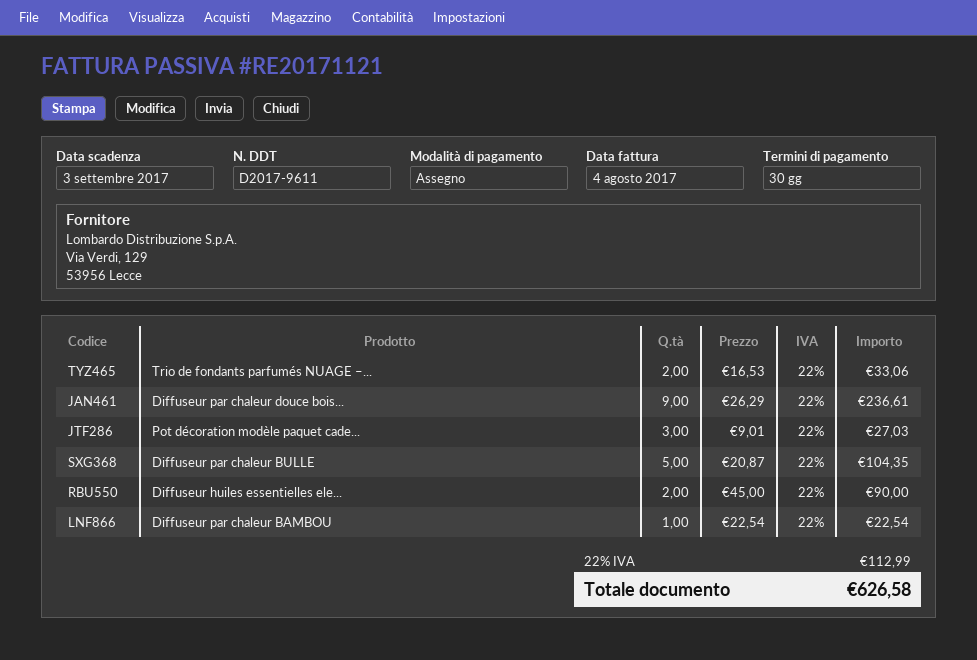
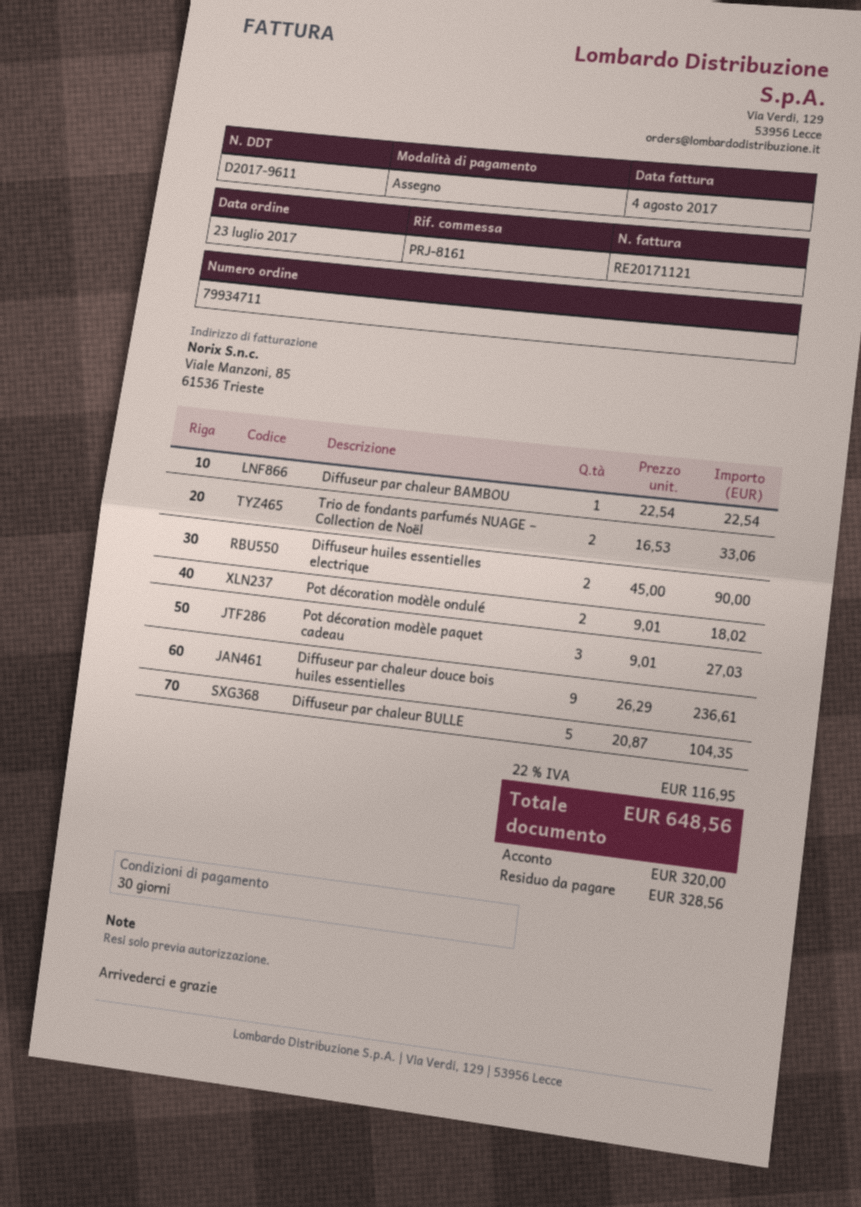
Pot décoration modèle ondulé: none -> 2 x 9.01 = 18.02
tax: 22% = 112.99 -> 22% = 116.95
total: 626.58 -> 648.56

